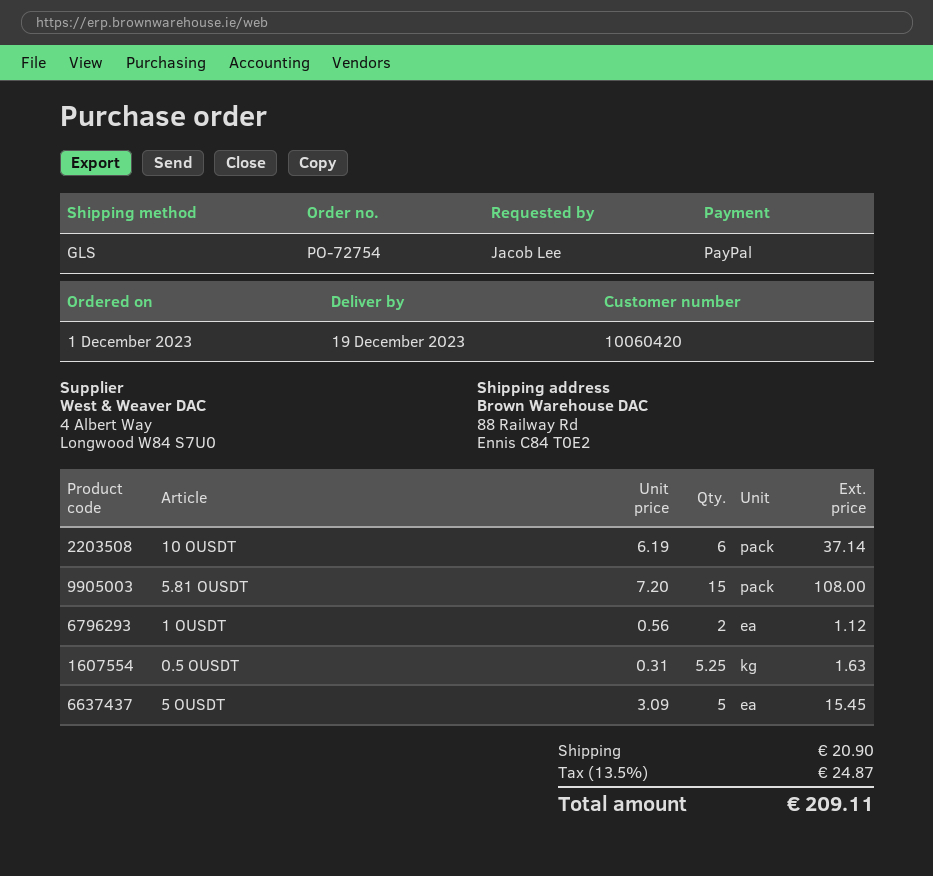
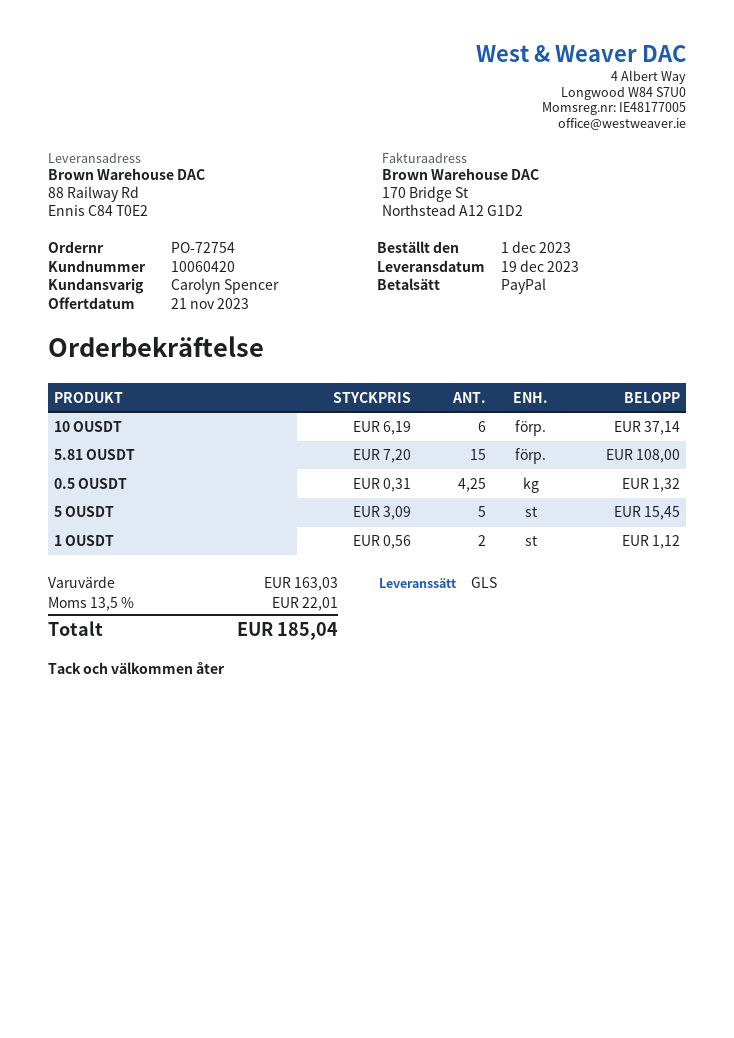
0.5 OUSDT: 5.25 x 0.31 = 1.63 -> 4.25 x 0.31 = 1.32
shipping: 20.90 -> none
tax: 13.5% = 24.87 -> 13.5% = 22.01
total: 209.11 -> 185.04

